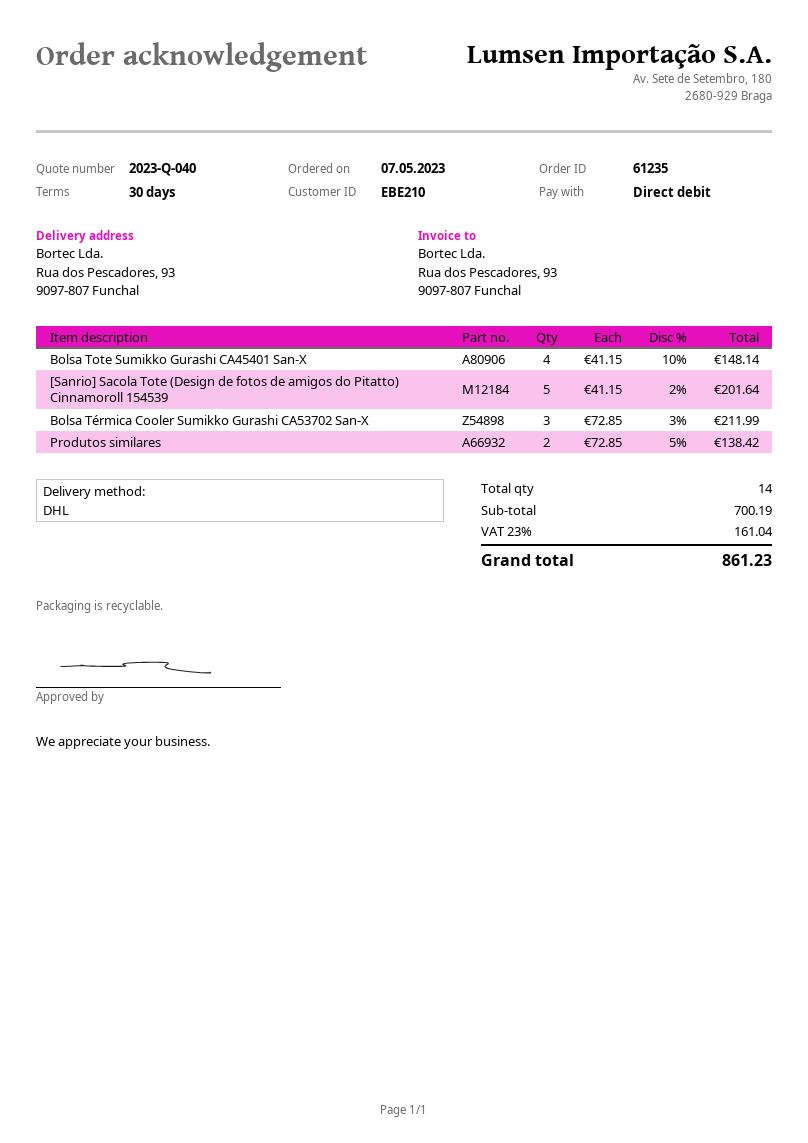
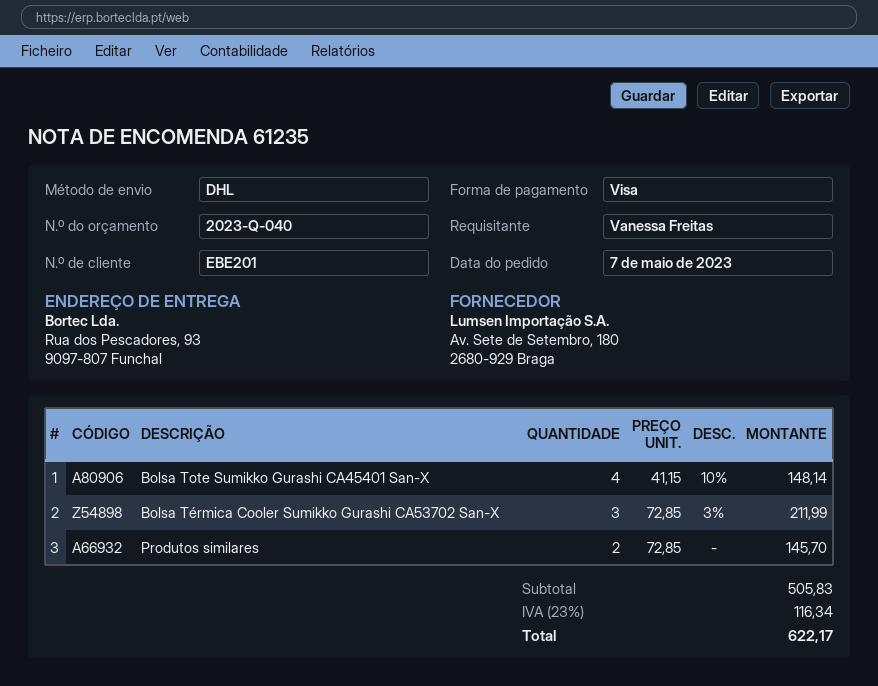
customer number: EBE210 -> EBE201
payment method: direct debit -> Visa
[Sanrio] Sacola Tote (Design de fotos de amigos do Pitatto) Cinnamoroll 154539: 5 x 41.15 - 2% = 201.64 -> none
Produtos similares: 2 x 72.85 - 5% = 138.42 -> 2 x 72.85 = 145.70
subtotal: 700.19 -> 505.83
tax: 23% = 161.04 -> 23% = 116.34
total: 861.23 -> 622.17

